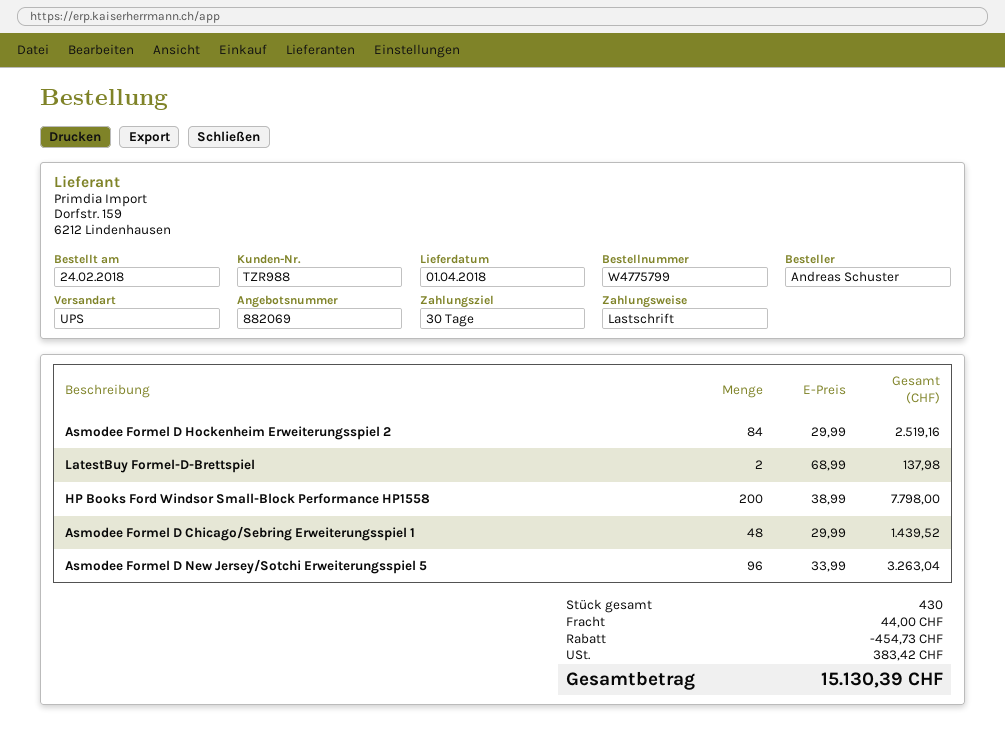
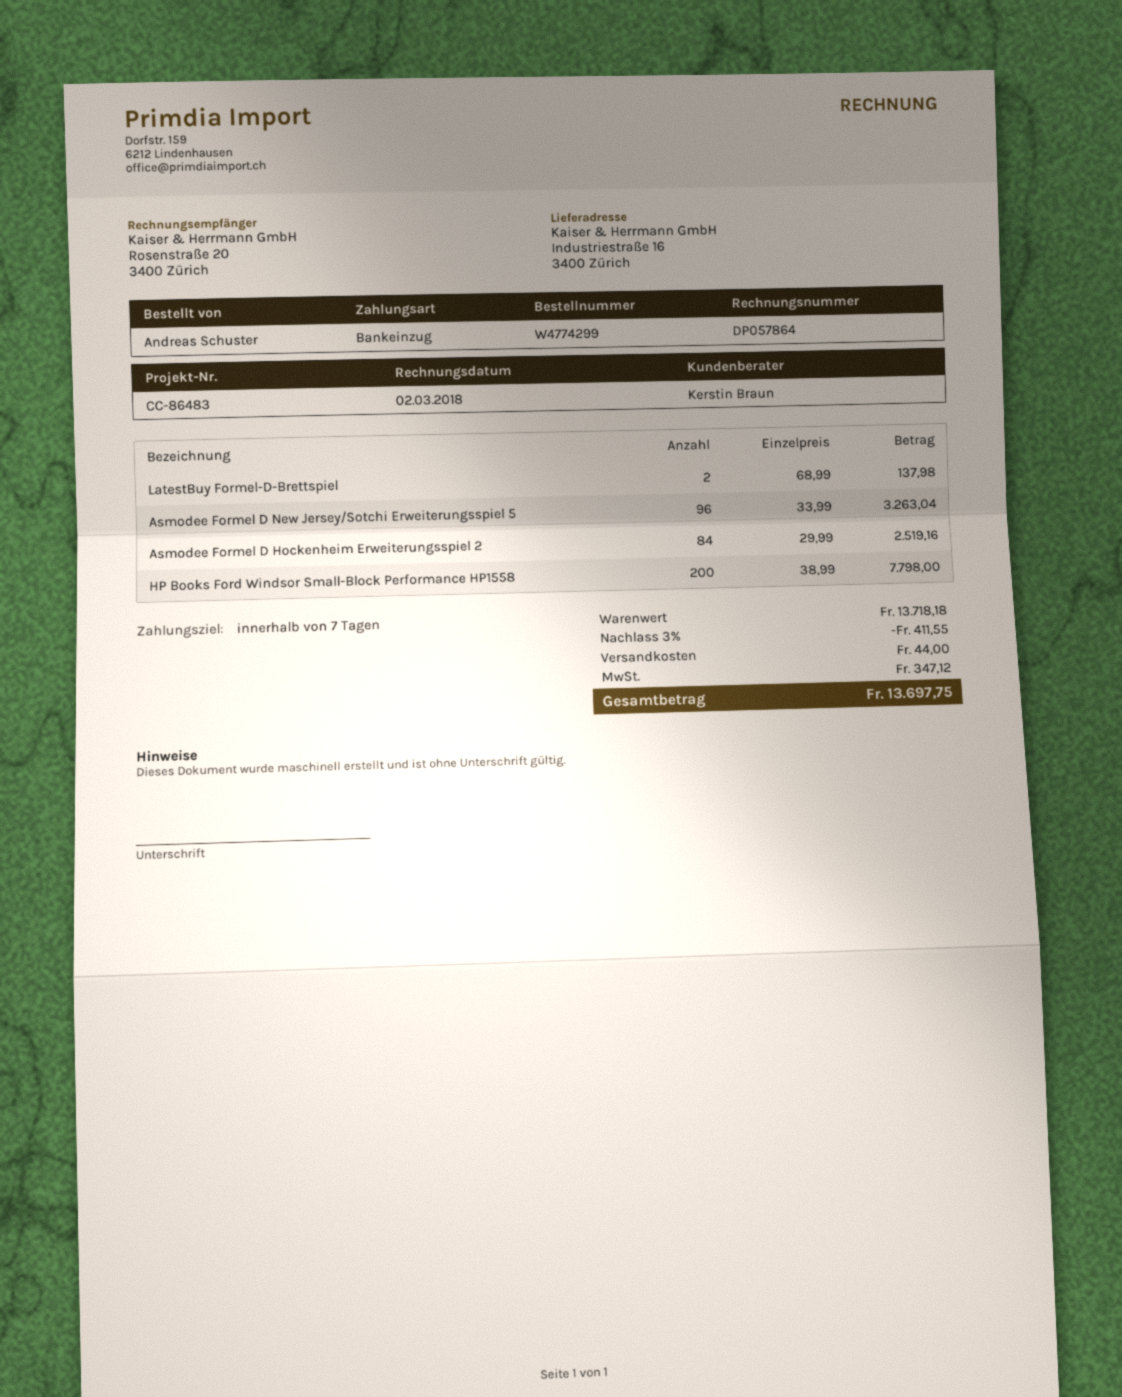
order number: W4775799 -> W4774299
payment terms: 30 days -> 7 days
Asmodee Formel D Chicago/Sebring Erweiterungsspiel 1: 48 x 29.99 = 1439.52 -> none
discount: 454.73 -> 411.55
tax: 383.42 -> 347.12
total: 15130.39 -> 13697.75

